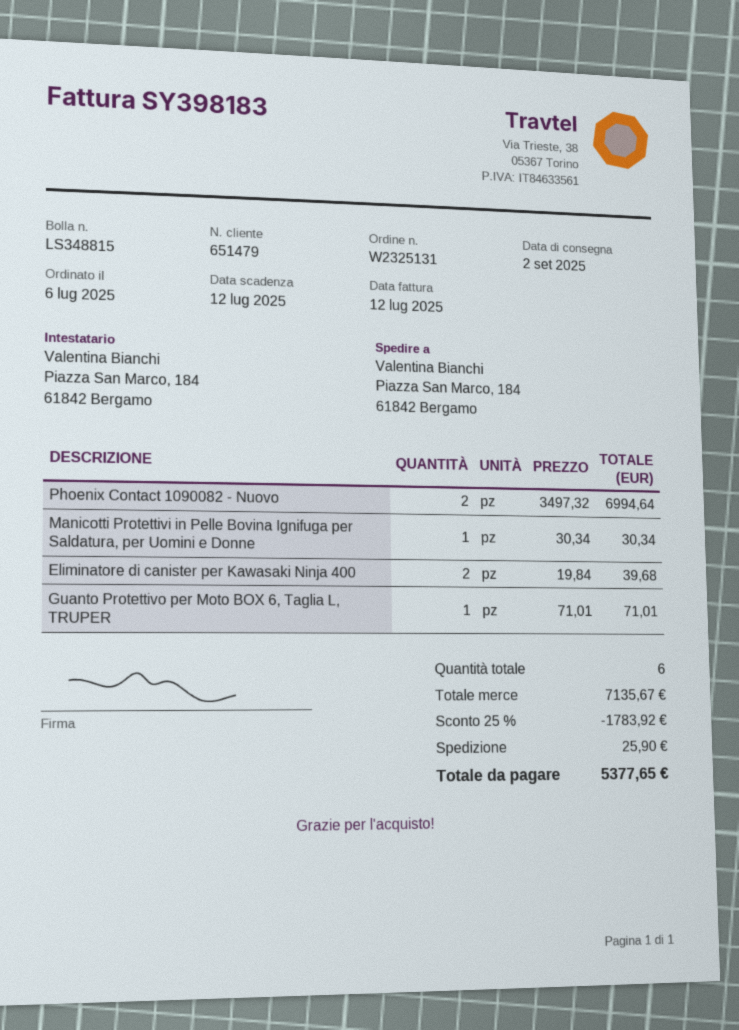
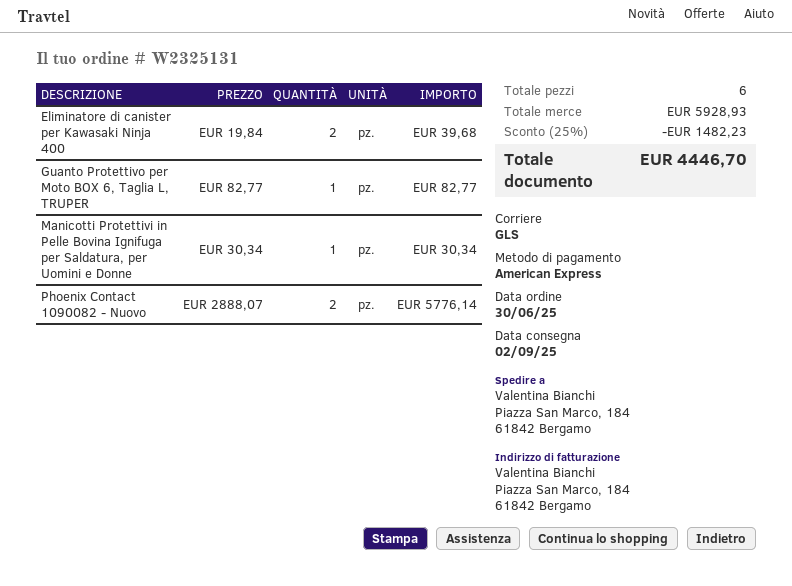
order date: 2025-07-06 -> 2025-06-30
Phoenix Contact 1090082 - Nuovo: 2 x 3497.32 = 6994.64 -> 2 x 2888.07 = 5776.14
Guanto Protettivo per Moto BOX 6, Taglia L, TRUPER: 1 x 71.01 = 71.01 -> 1 x 82.77 = 82.77
subtotal: 7135.67 -> 5928.93
discount: 25% = 1783.92 -> 25% = 1482.23
shipping: 25.90 -> none
total: 5377.65 -> 4446.70

